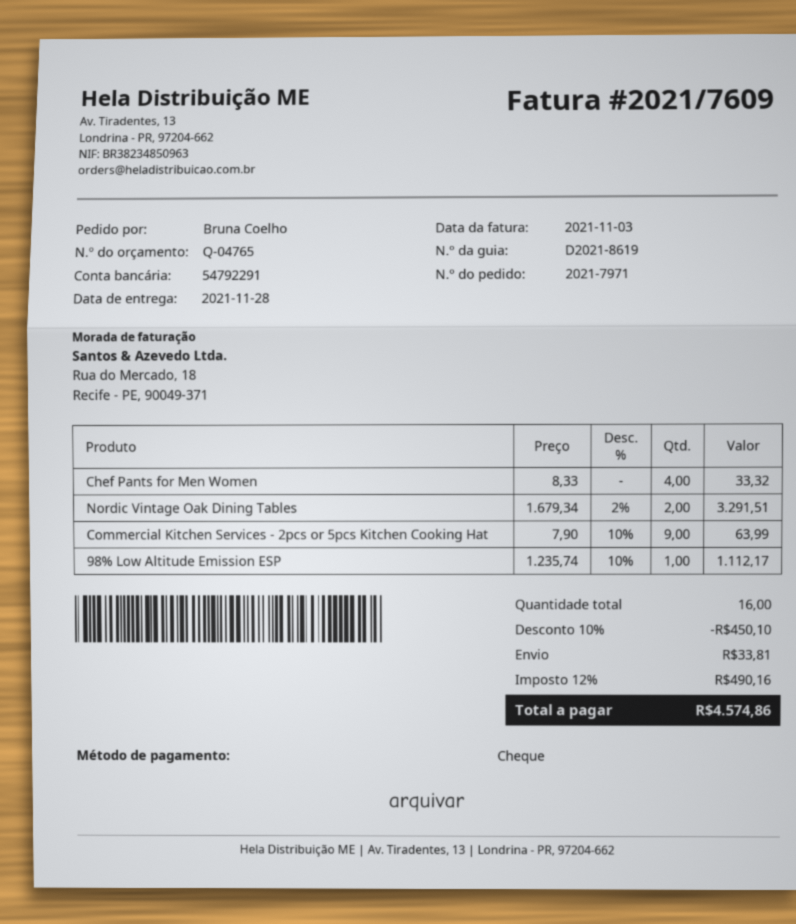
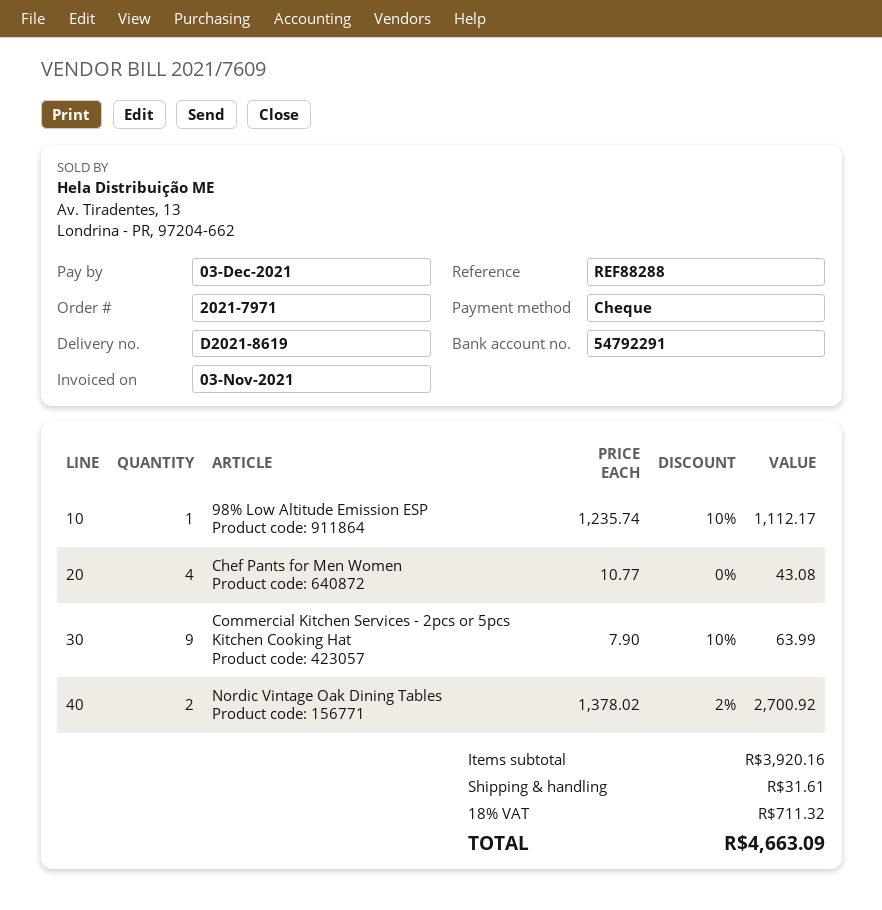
Chef Pants for Men Women: 4 x 8.33 = 33.32 -> 4 x 10.77 = 43.08
Nordic Vintage Oak Dining Tables: 2 x 1679.34 - 2% = 3291.51 -> 2 x 1378.02 - 2% = 2700.92
discount: 10% = 450.10 -> none
shipping: 33.81 -> 31.61
tax: 12% = 490.16 -> 18% = 711.32
total: 4574.86 -> 4663.09

